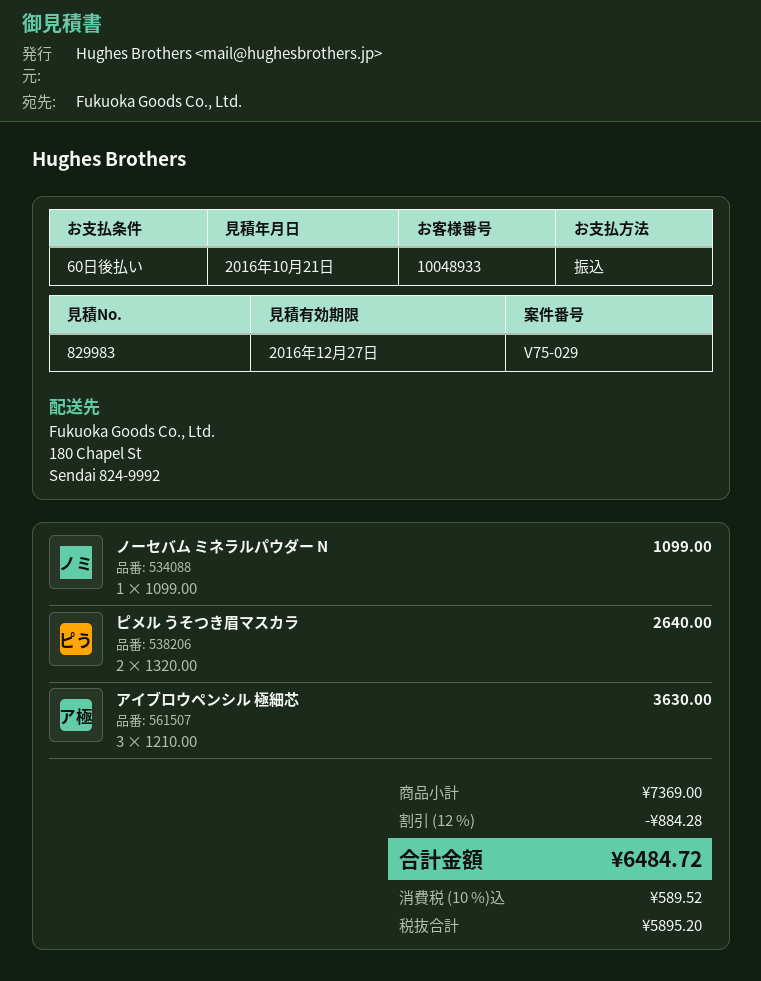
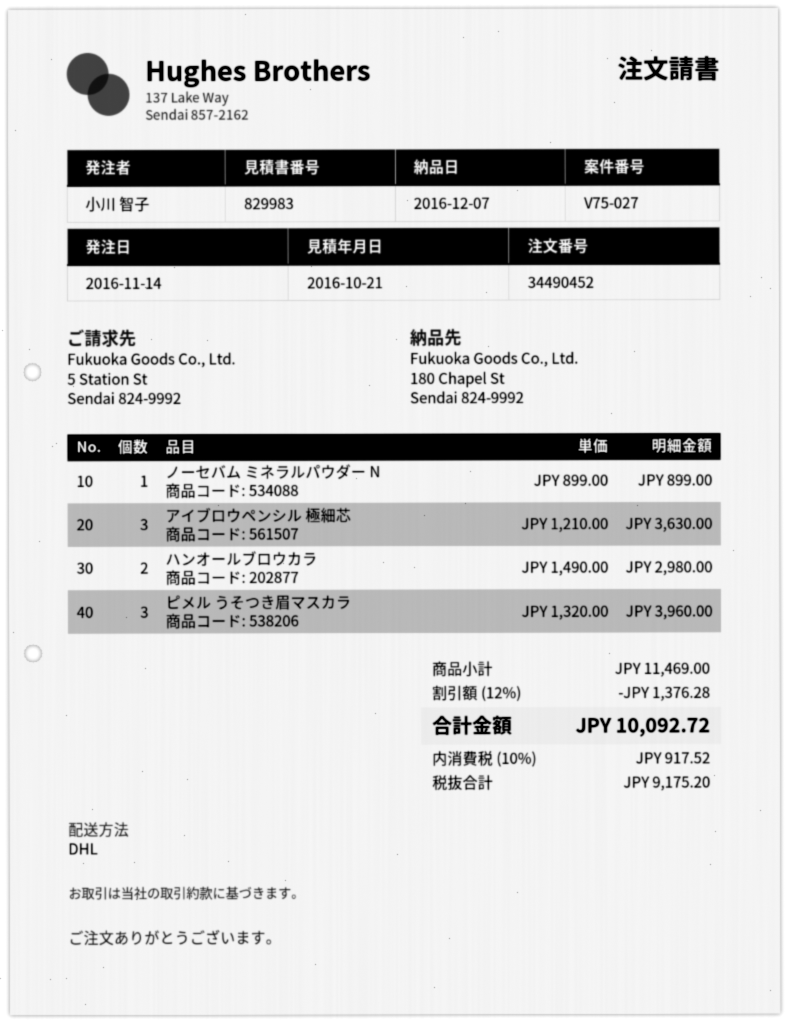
reference: V75-029 -> V75-027
ノーセバム ミネラルパウダー N: 1 x 1099.00 = 1099.00 -> 1 x 899.00 = 899.00
ピメル うそつき眉マスカラ: 2 x 1320.00 = 2640.00 -> 3 x 1320.00 = 3960.00
ハンオールブロウカラ: none -> 2 x 1490.00 = 2980.00
subtotal: 7369.00 -> 11469.00
discount: 12% = 884.28 -> 12% = 1376.28
net: 5895.20 -> 9175.20
tax: 10% = 589.52 -> 10% = 917.52
total: 6484.72 -> 10092.72

